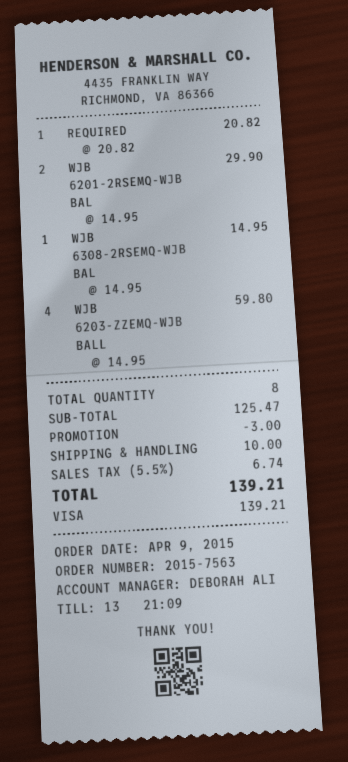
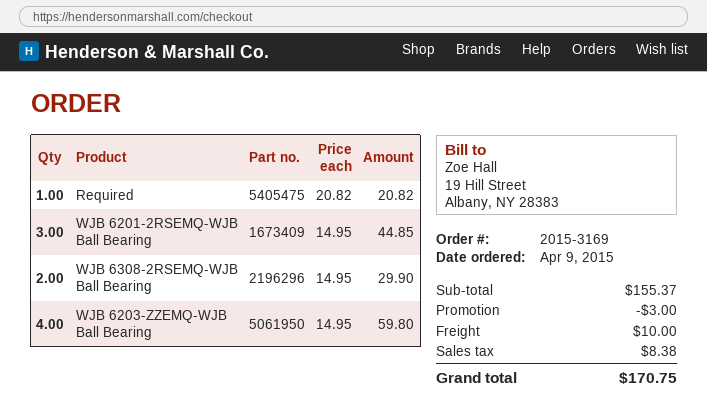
order number: 2015-7563 -> 2015-3169
WJB 6201-2RSEMQ-WJB BAL: 2 x 14.95 = 29.90 -> 3 x 14.95 = 44.85
WJB 6308-2RSEMQ-WJB BAL: 1 x 14.95 = 14.95 -> 2 x 14.95 = 29.90
subtotal: 125.47 -> 155.37
tax: 6.74 -> 8.38
total: 139.21 -> 170.75

